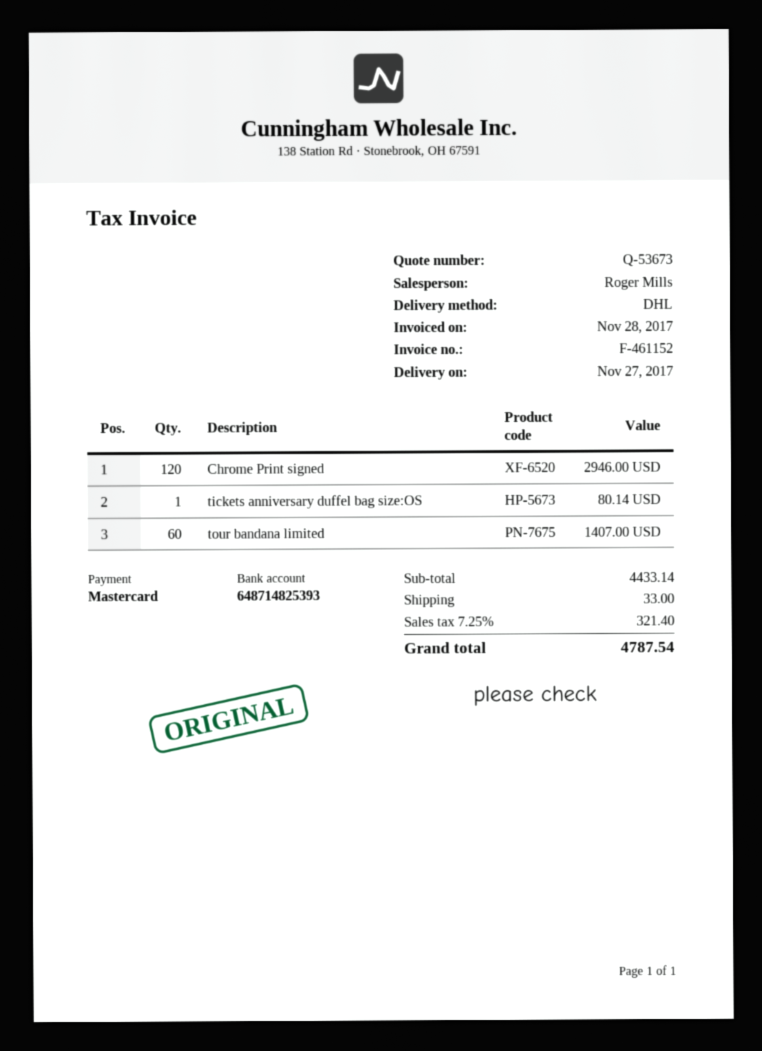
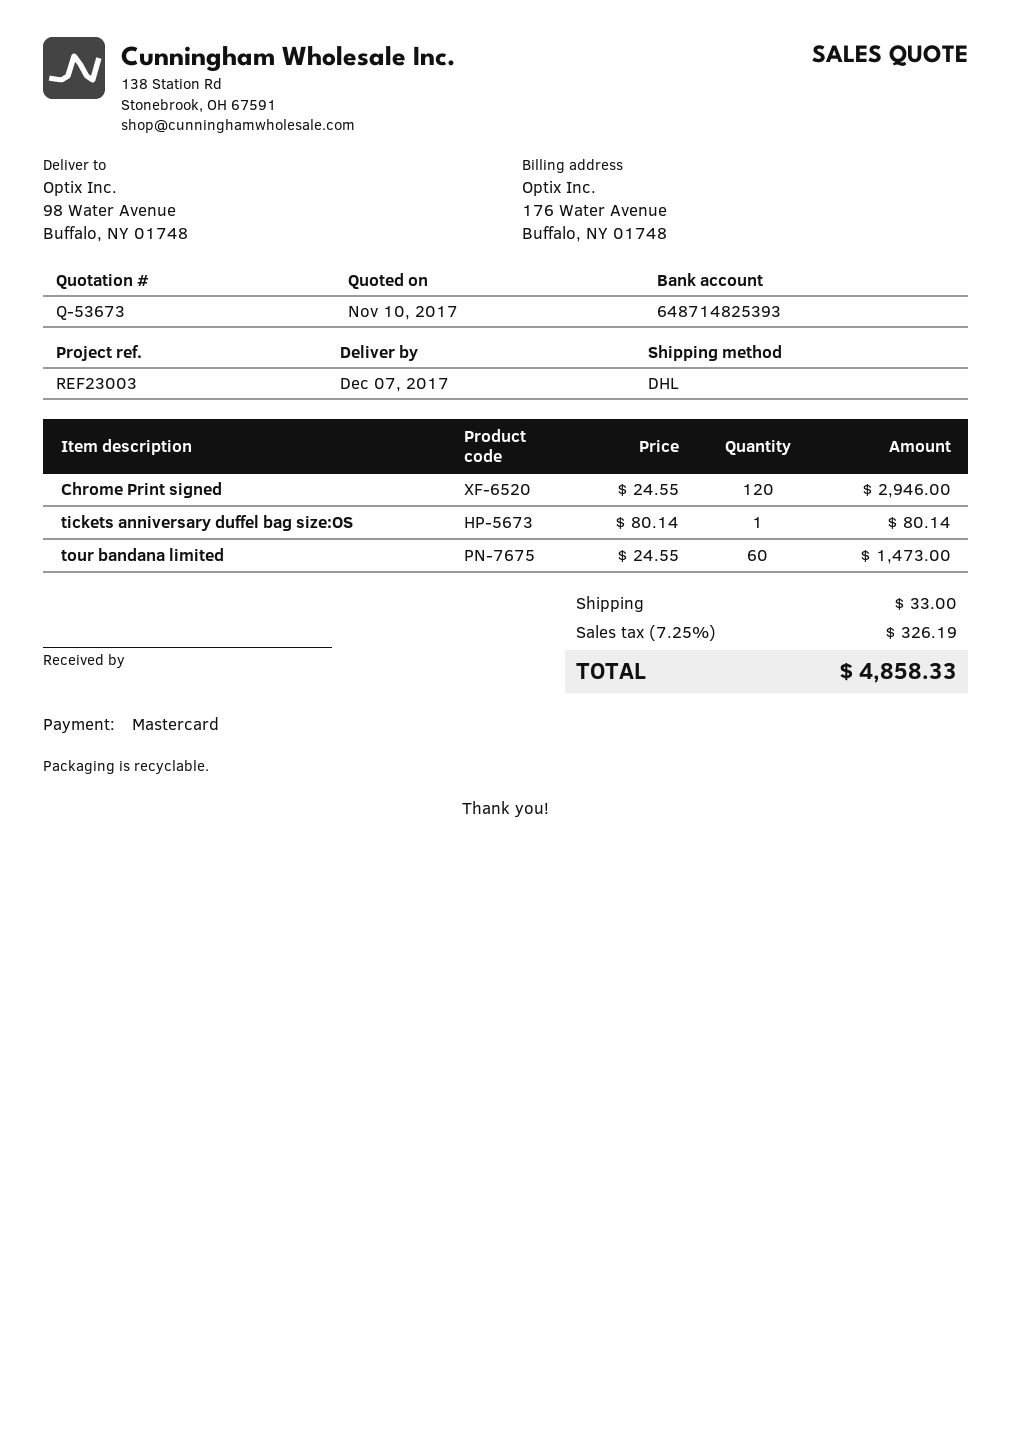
delivery date: 2017-11-27 -> 2017-12-07
tour bandana limited: 60 for 1407.00 -> 60 for 1473.00
tax: 7.25% = 321.40 -> 7.25% = 326.19
total: 4787.54 -> 4858.33

